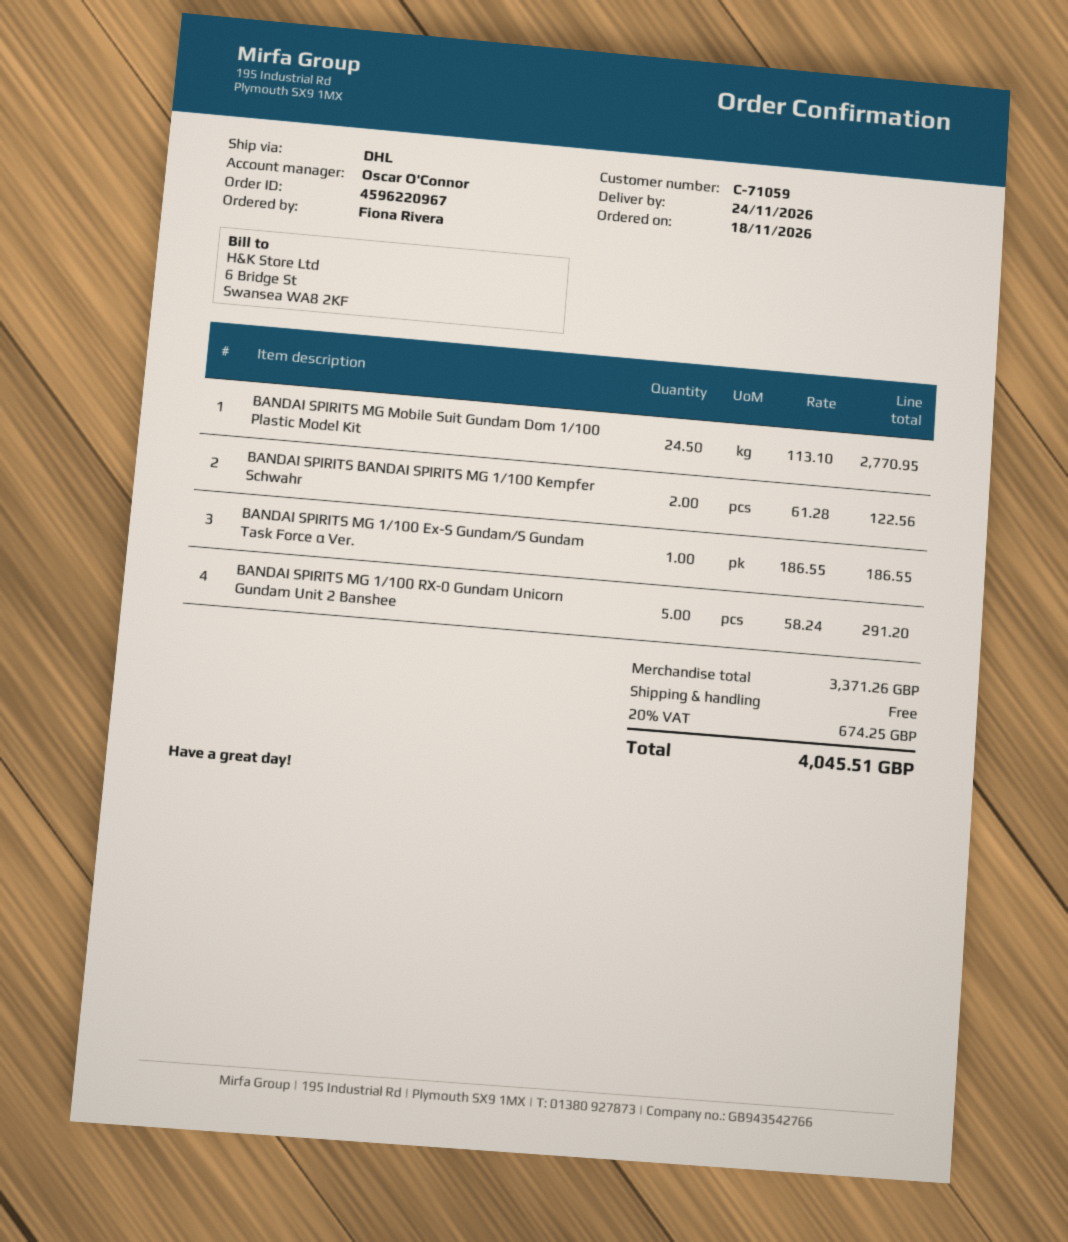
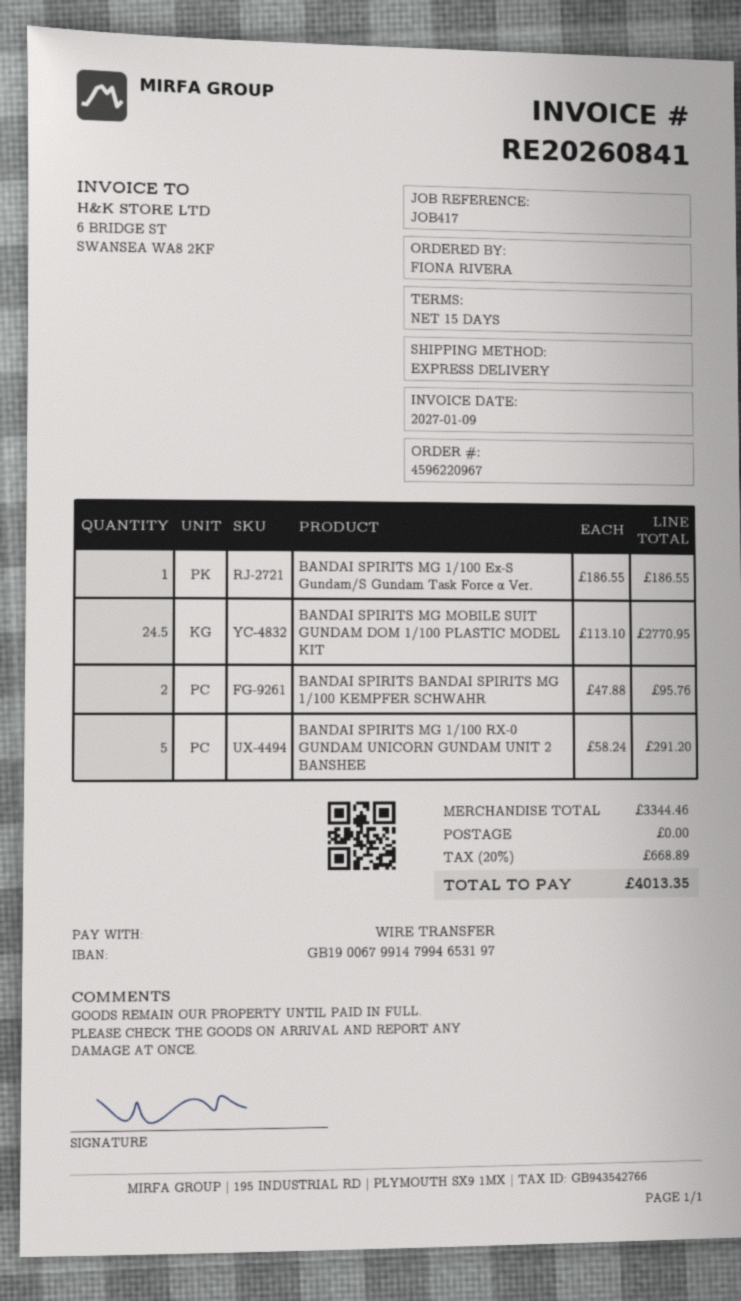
shipping method: DHL -> express
BANDAI SPIRITS BANDAI SPIRITS MG 1/100 Kempfer Schwahr: 2 x 61.28 = 122.56 -> 2 x 47.88 = 95.76
subtotal: 3371.26 -> 3344.46
tax: 20% = 674.25 -> 20% = 668.89
total: 4045.51 -> 4013.35

